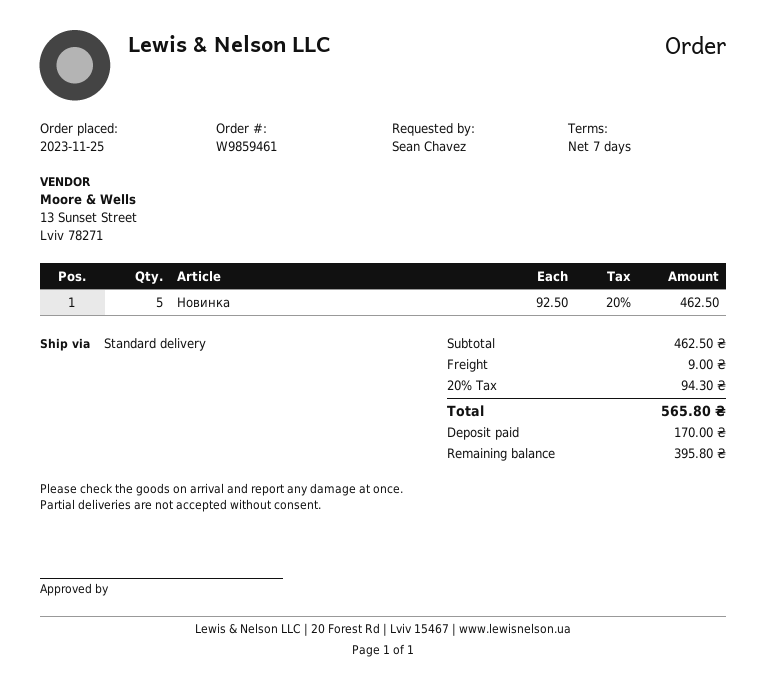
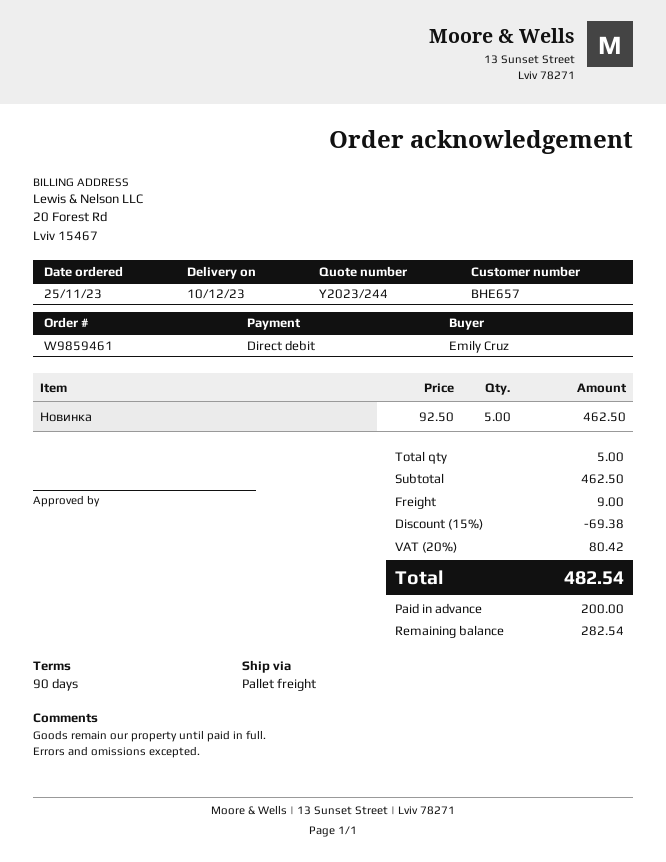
payment terms: 7 days -> 90 days
ordered by: Sean Chavez -> Emily Cruz
shipping method: standard -> pallet freight
discount: none -> 15% = 69.38
tax: 20% = 94.30 -> 20% = 80.42
total: 565.80 -> 482.54
deposit: 170.00 -> 200.00
balance: 395.80 -> 282.54

